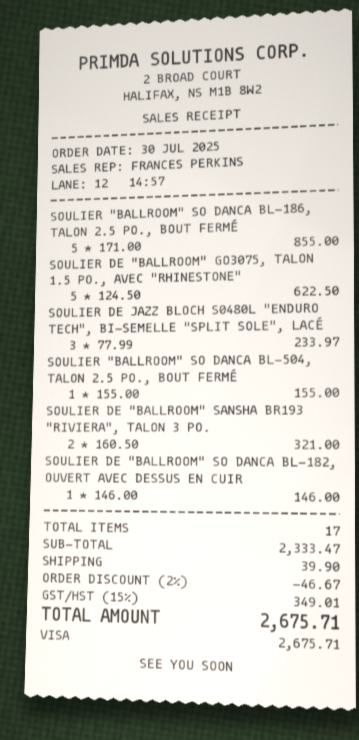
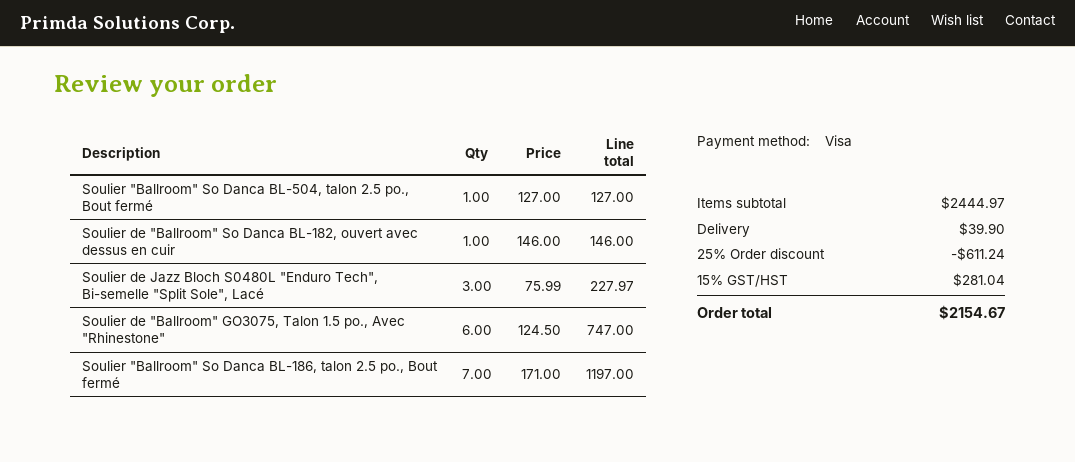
SOULIER "BALLROOM" SO DANCA BL-186, TALON 2.5 PO., BOUT FERMÉ: 5 x 171.00 = 855.00 -> 7 x 171.00 = 1197.00
SOULIER DE "BALLROOM" GO3075, TALON 1.5 PO., AVEC "RHINESTONE": 5 x 124.50 = 622.50 -> 6 x 124.50 = 747.00
SOULIER DE JAZZ BLOCH S0480L "ENDURO TECH", BI-SEMELLE "SPLIT SOLE", LACÉ: 3 x 77.99 = 233.97 -> 3 x 75.99 = 227.97
SOULIER "BALLROOM" SO DANCA BL-504, TALON 2.5 PO., BOUT FERMÉ: 1 x 155.00 = 155.00 -> 1 x 127.00 = 127.00
SOULIER DE "BALLROOM" SANSHA BR193 "RIVIERA", TALON 3 PO.: 2 x 160.50 = 321.00 -> none
subtotal: 2333.47 -> 2444.97
discount: 2% = 46.67 -> 25% = 611.24
tax: 15% = 349.01 -> 15% = 281.04
total: 2675.71 -> 2154.67

